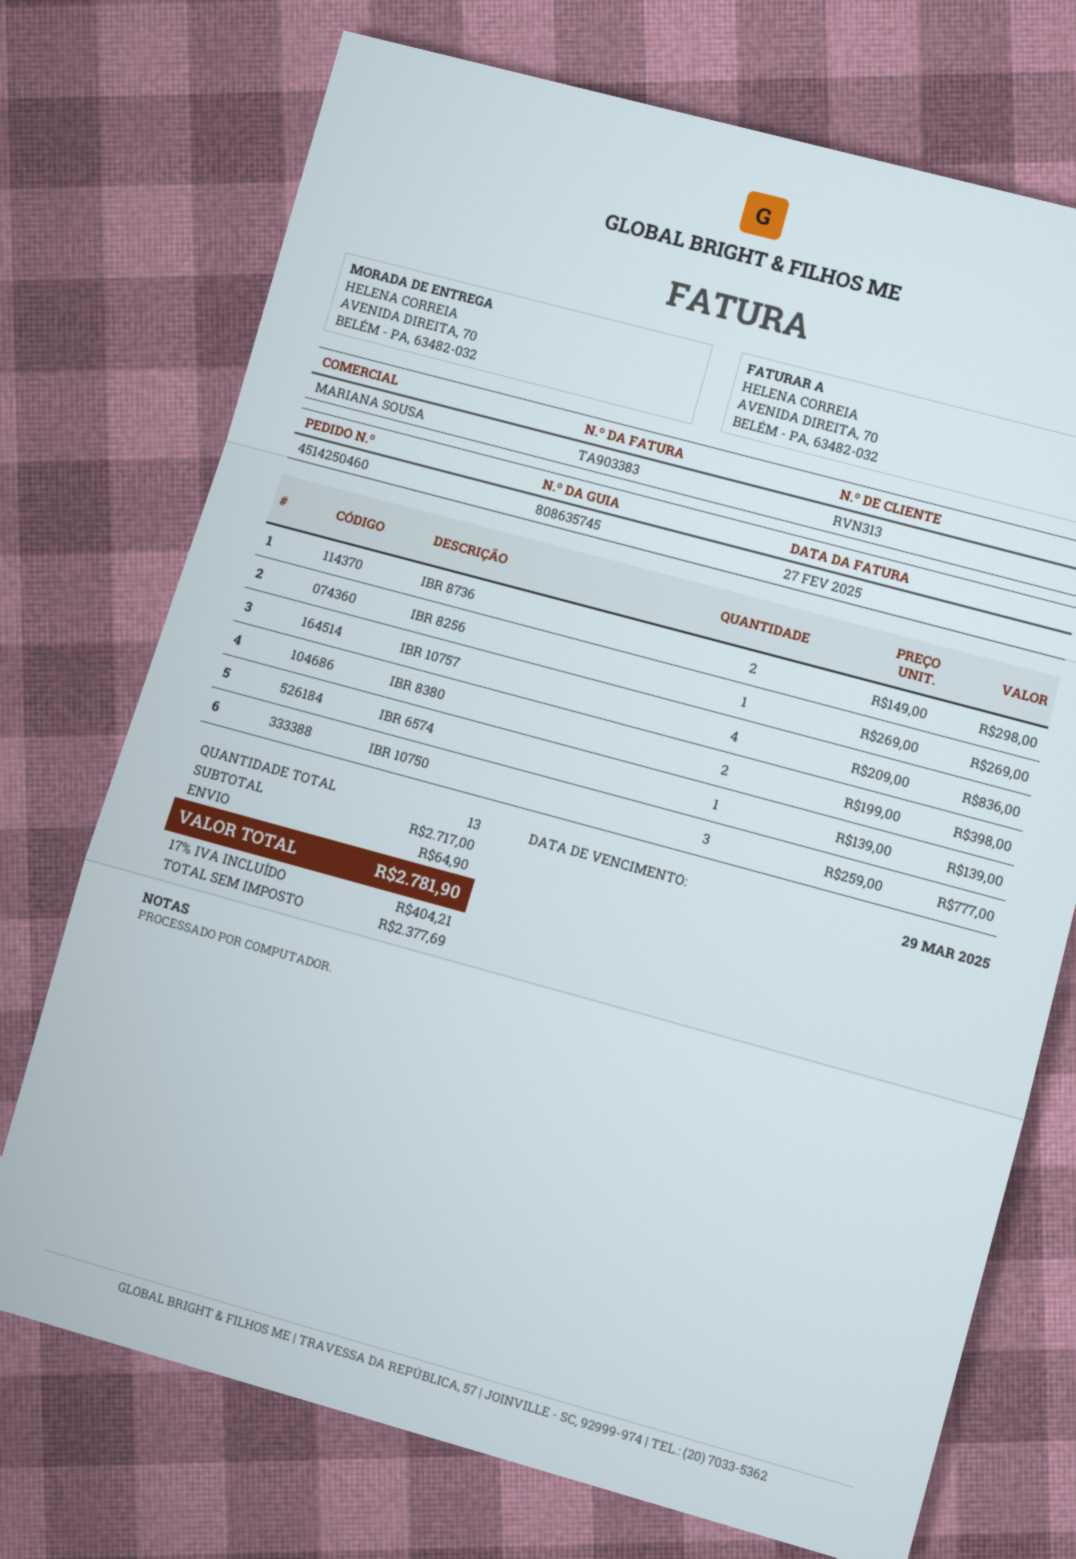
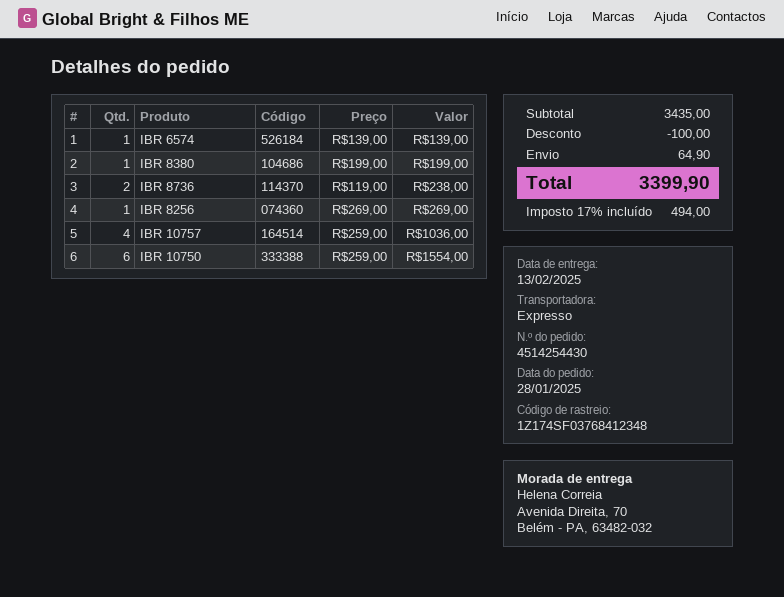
order number: 4514250460 -> 4514254430
IBR 8736: 2 x 149.00 = 298.00 -> 2 x 119.00 = 238.00
IBR 10757: 4 x 209.00 = 836.00 -> 4 x 259.00 = 1036.00
IBR 8380: 2 x 199.00 = 398.00 -> 1 x 199.00 = 199.00
IBR 10750: 3 x 259.00 = 777.00 -> 6 x 259.00 = 1554.00
subtotal: 2717.00 -> 3435.00
discount: none -> 100.00
tax: 17% = 404.21 -> 17% = 494.00
total: 2781.90 -> 3399.90

